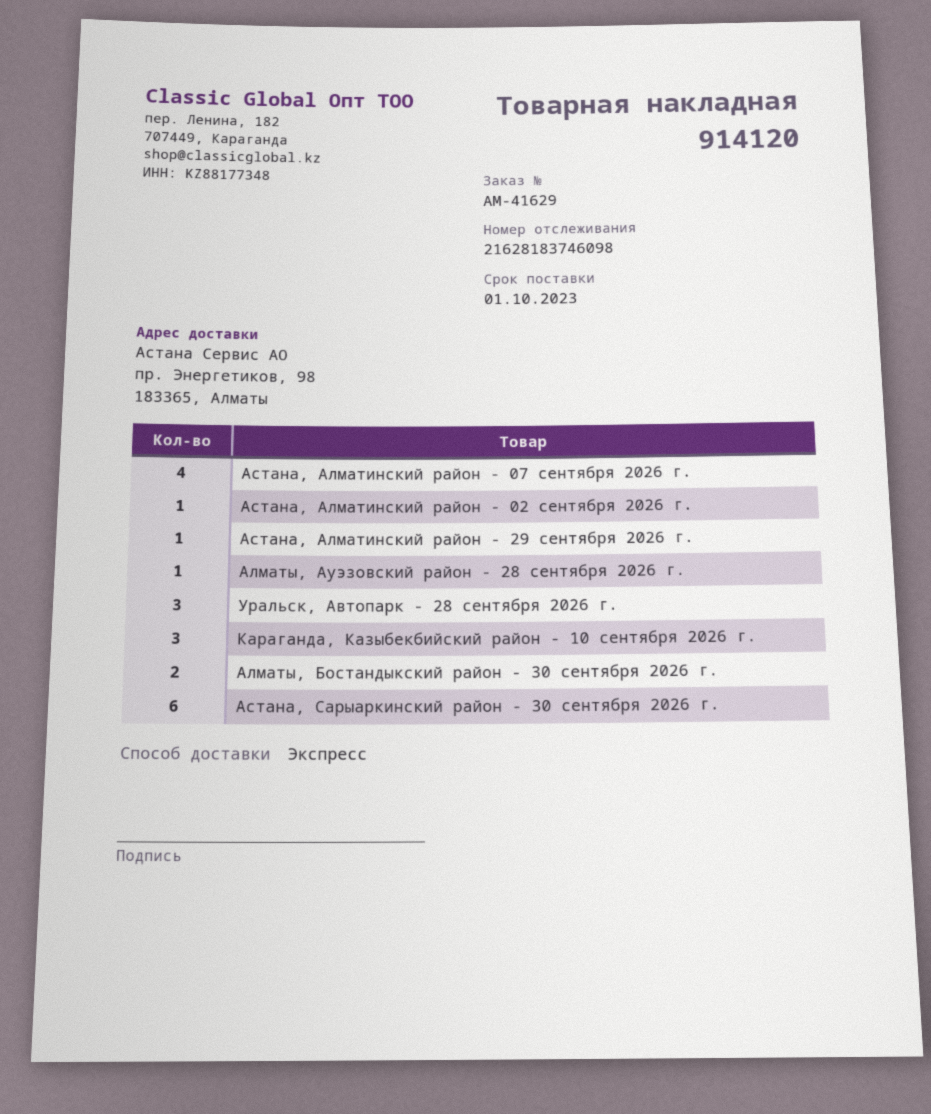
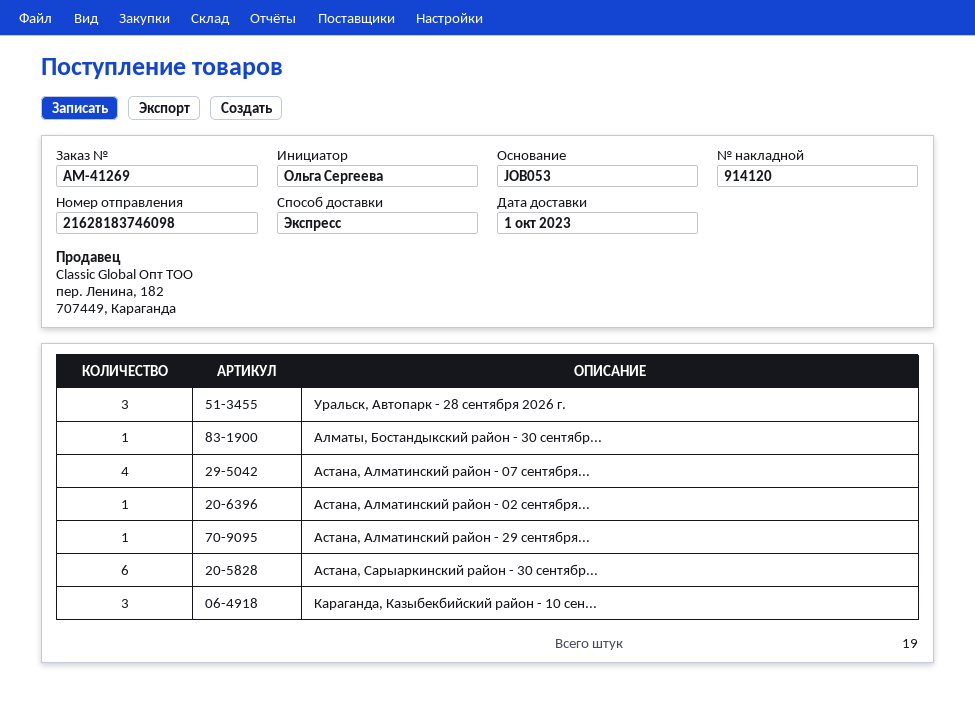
order number: AM-41629 -> AM-41269
Алматы, Ауэзовский район - 28 сентября 2026 г.: 1 -> none
Алматы, Бостандыкский район - 30 сентября 2026 г.: 2 -> 1

